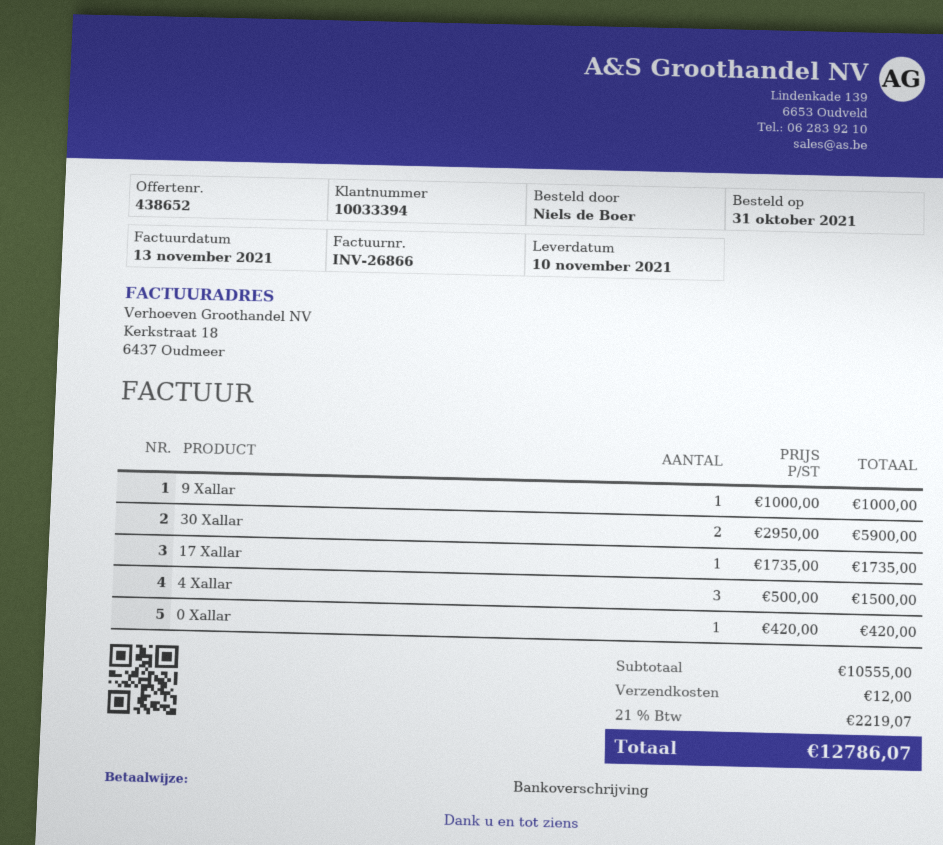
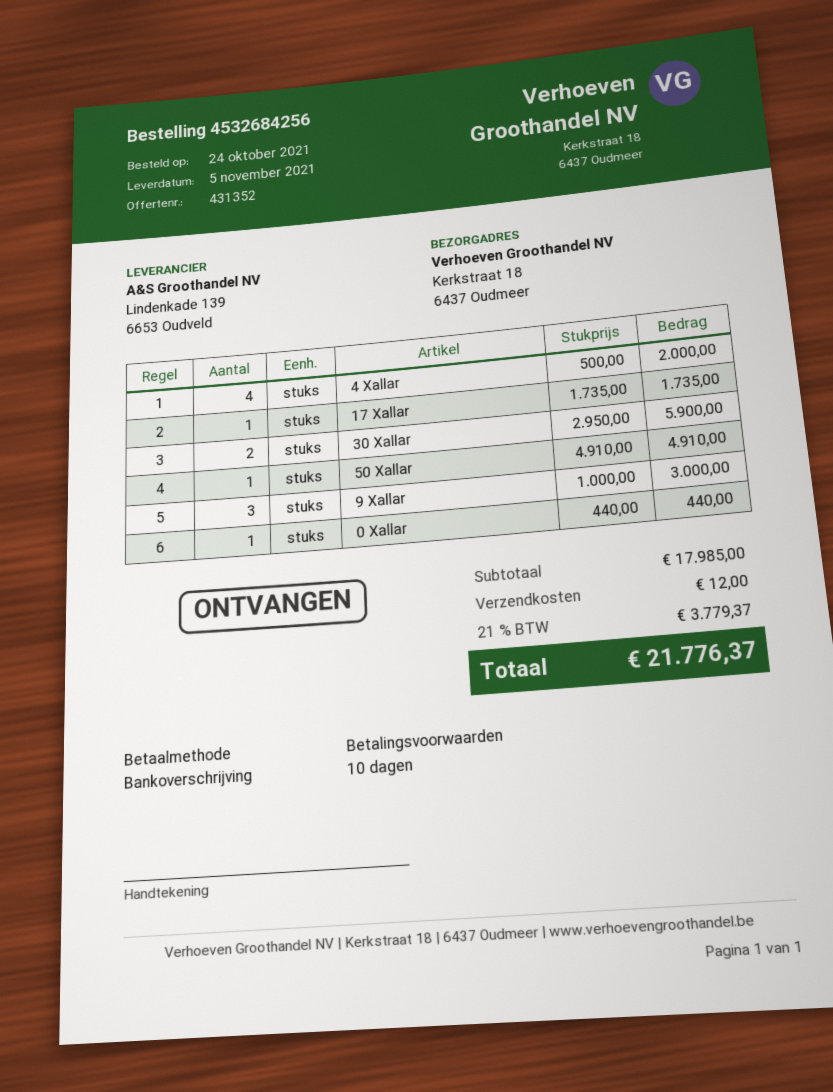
quote number: 438652 -> 431352
order date: 2021-10-31 -> 2021-10-24
delivery date: 2021-11-10 -> 2021-11-05
9 Xallar: 1 x 1000.00 = 1000.00 -> 3 x 1000.00 = 3000.00
4 Xallar: 3 x 500.00 = 1500.00 -> 4 x 500.00 = 2000.00
0 Xallar: 1 x 420.00 = 420.00 -> 1 x 440.00 = 440.00
50 Xallar: none -> 1 x 4910.00 = 4910.00
subtotal: 10555.00 -> 17985.00
tax: 21% = 2219.07 -> 21% = 3779.37
total: 12786.07 -> 21776.37

